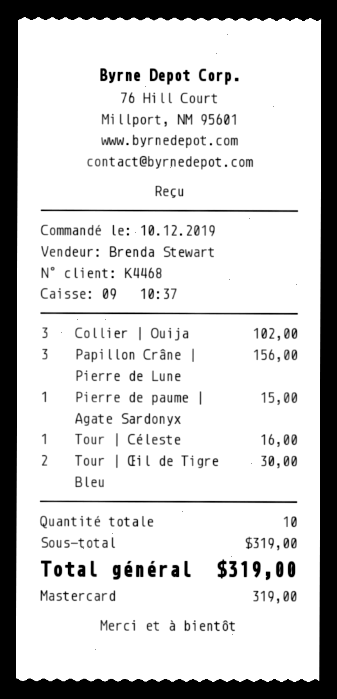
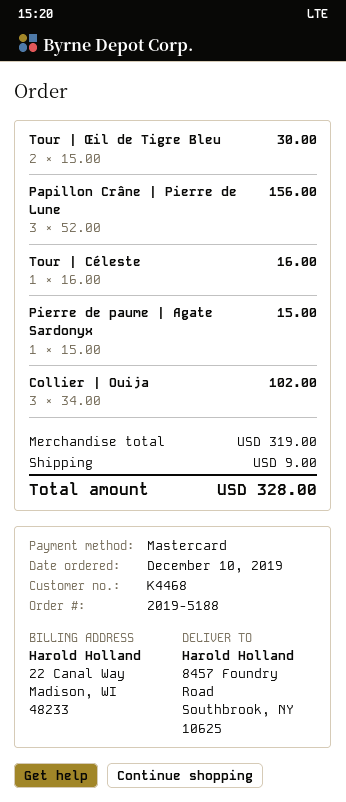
shipping: none -> 9.00
total: 319.00 -> 328.00

